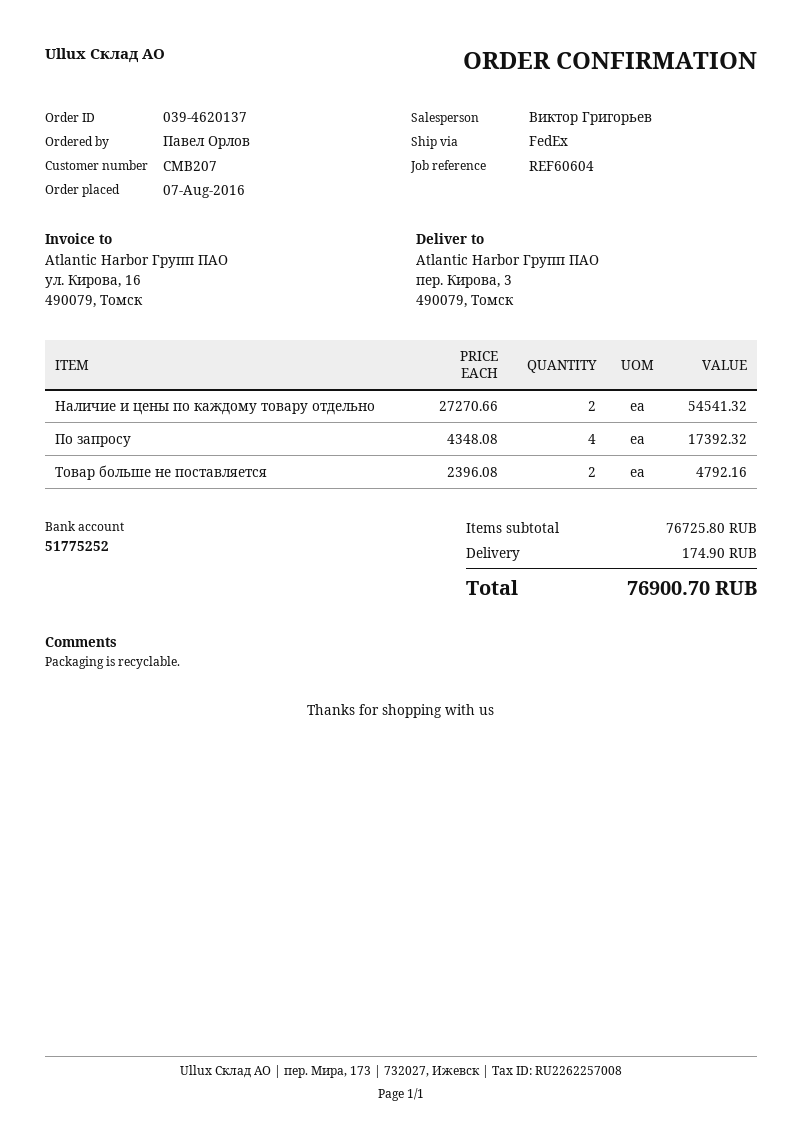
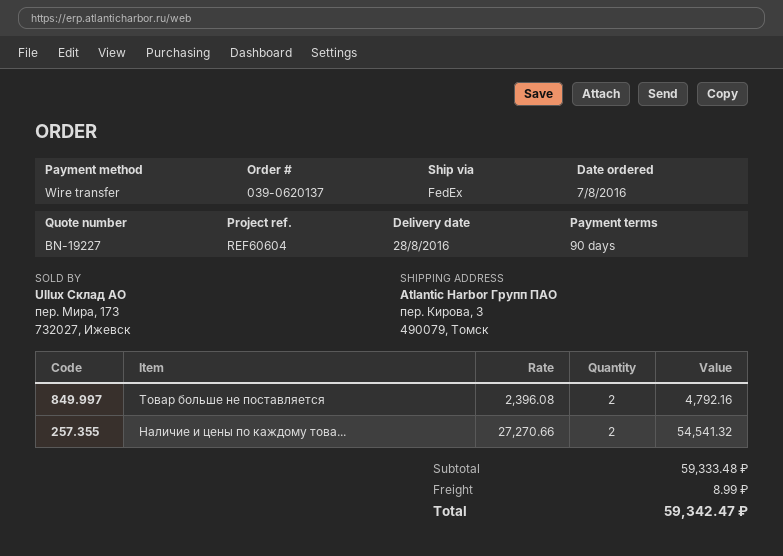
order number: 039-4620137 -> 039-0620137
По запросу: 4 x 4348.08 = 17392.32 -> none
subtotal: 76725.80 -> 59333.48
shipping: 174.90 -> 8.99
total: 76900.70 -> 59342.47

